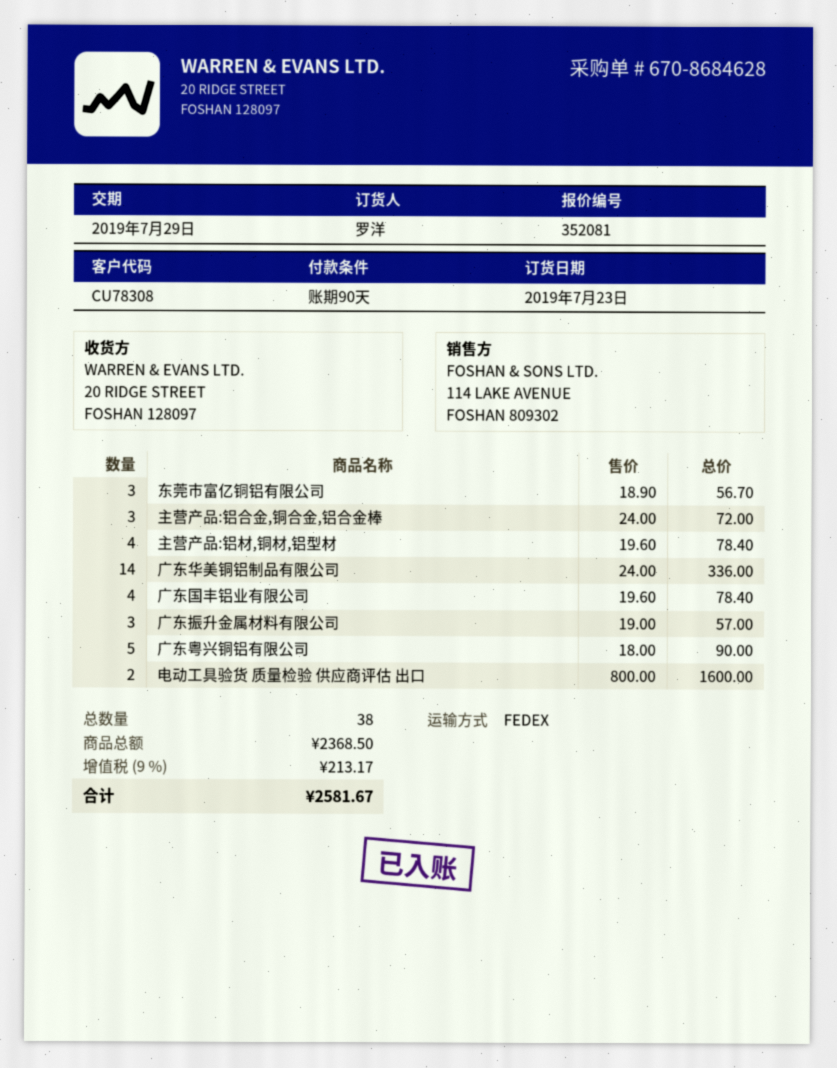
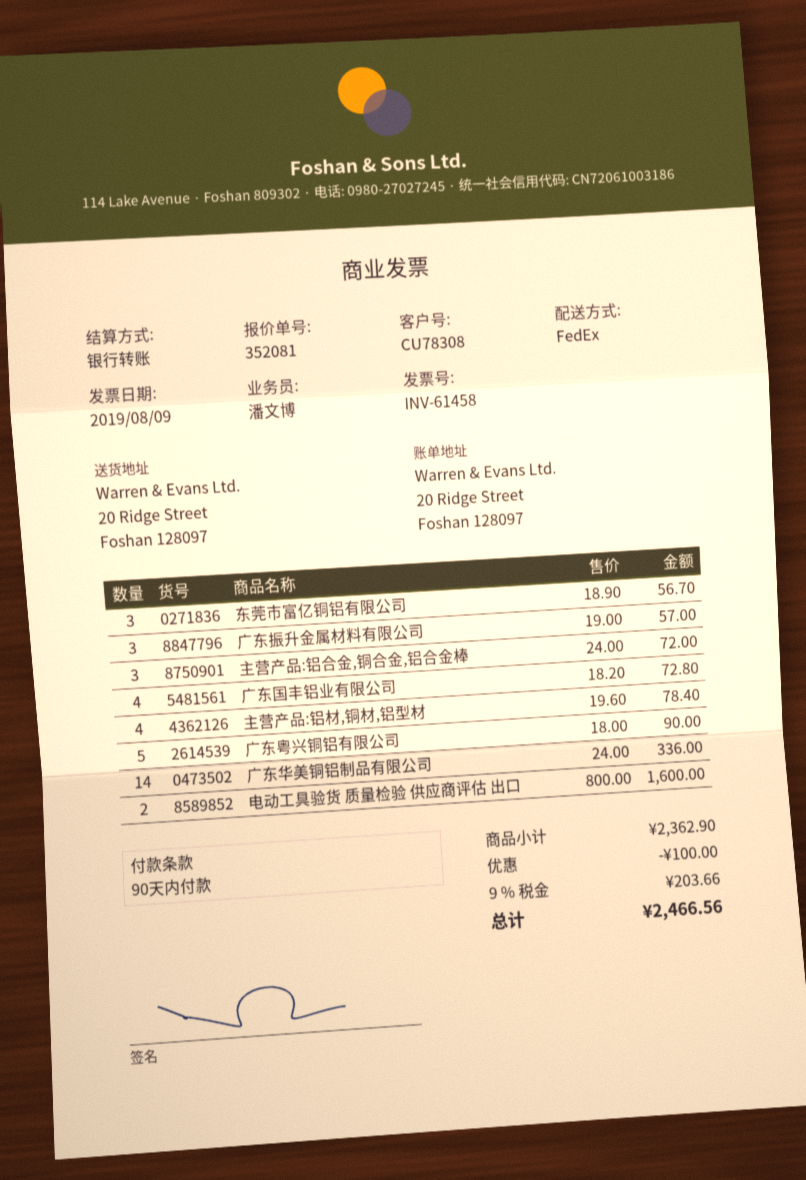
广东国丰铝业有限公司: 4 x 19.60 = 78.40 -> 4 x 18.20 = 72.80
subtotal: 2368.50 -> 2362.90
discount: none -> 100.00
tax: 9% = 213.17 -> 9% = 203.66
total: 2581.67 -> 2466.56

